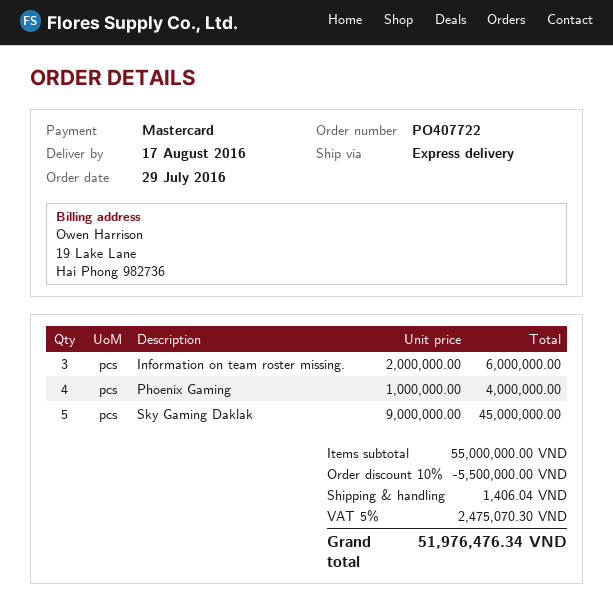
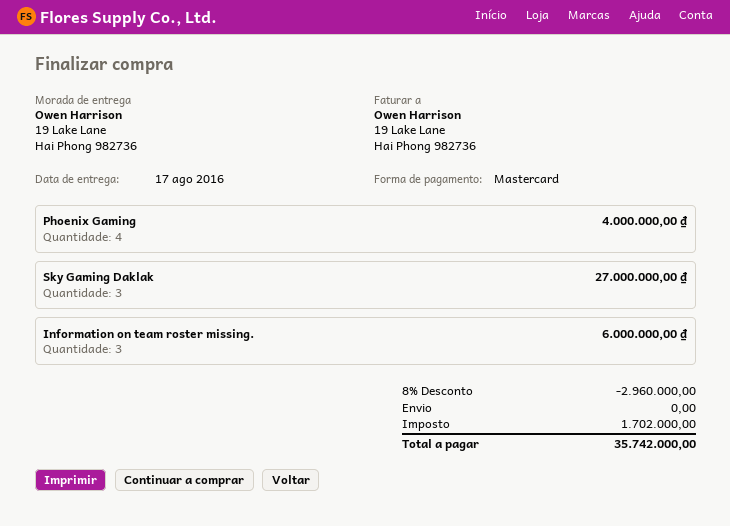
Sky Gaming Daklak: 5 for 45000000.00 -> 3 for 27000000.00
discount: 10% = 5500000.00 -> 8% = 2960000.00
shipping: 1406.04 -> 0.00
tax: 2475070.30 -> 1702000.00
total: 51976476.34 -> 35742000.00

